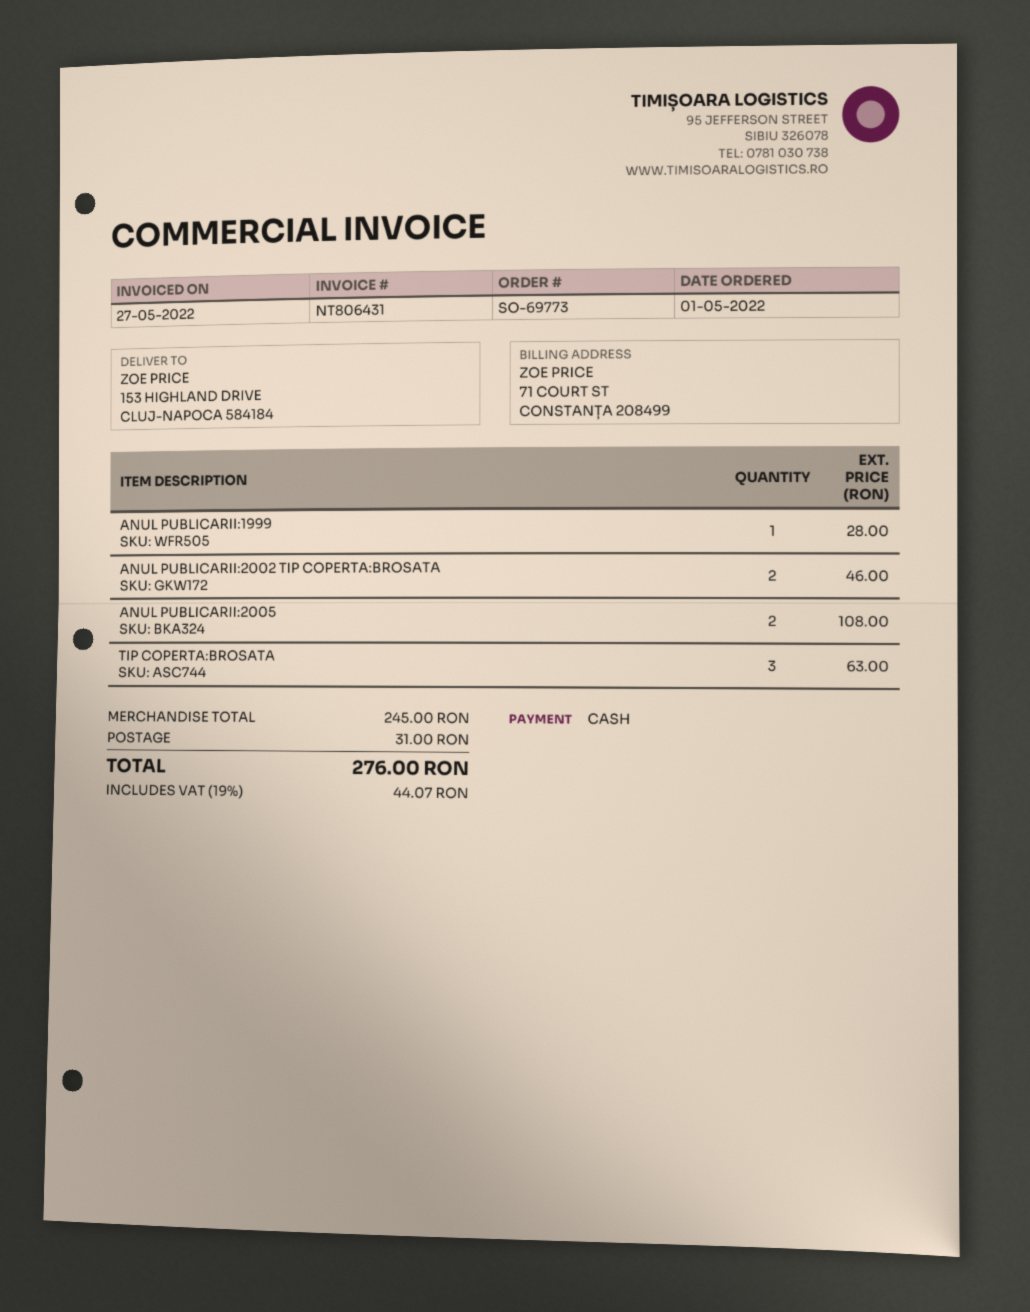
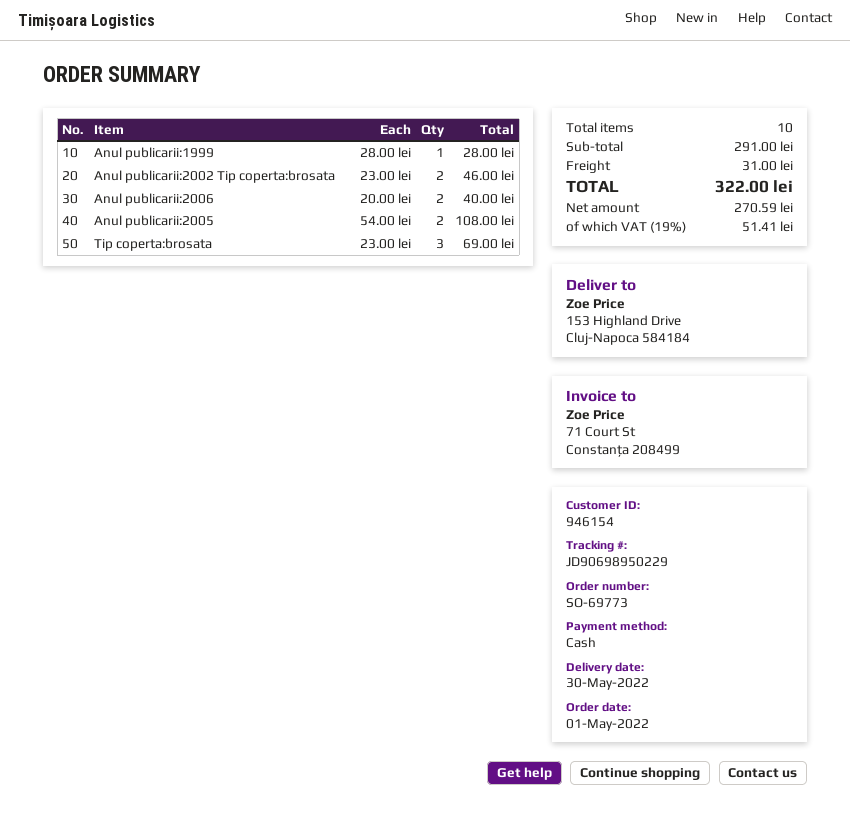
TIP COPERTA:BROSATA: 3 for 63.00 -> 3 for 69.00
Anul publicarii:2006: none -> 2 for 40.00
subtotal: 245.00 -> 291.00
tax: 19% = 44.07 -> 19% = 51.41
total: 276.00 -> 322.00

